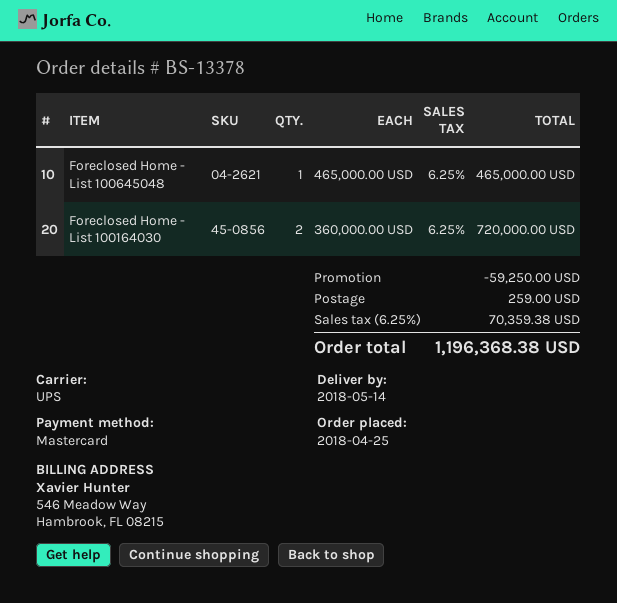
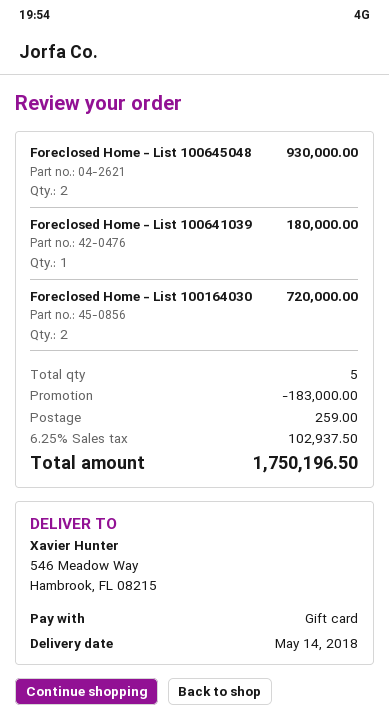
payment method: Mastercard -> gift card
Foreclosed Home - List 100645048: 1 for 465000.00 -> 2 for 930000.00
Foreclosed Home - List 100641039: none -> 1 for 180000.00
discount: 59250.00 -> 183000.00
tax: 6.25% = 70359.38 -> 6.25% = 102937.50
total: 1196368.38 -> 1750196.50

